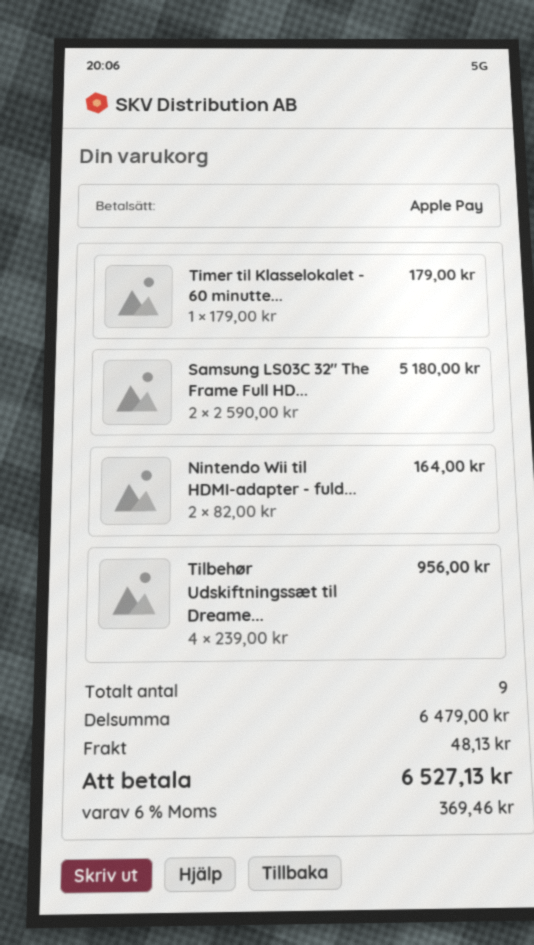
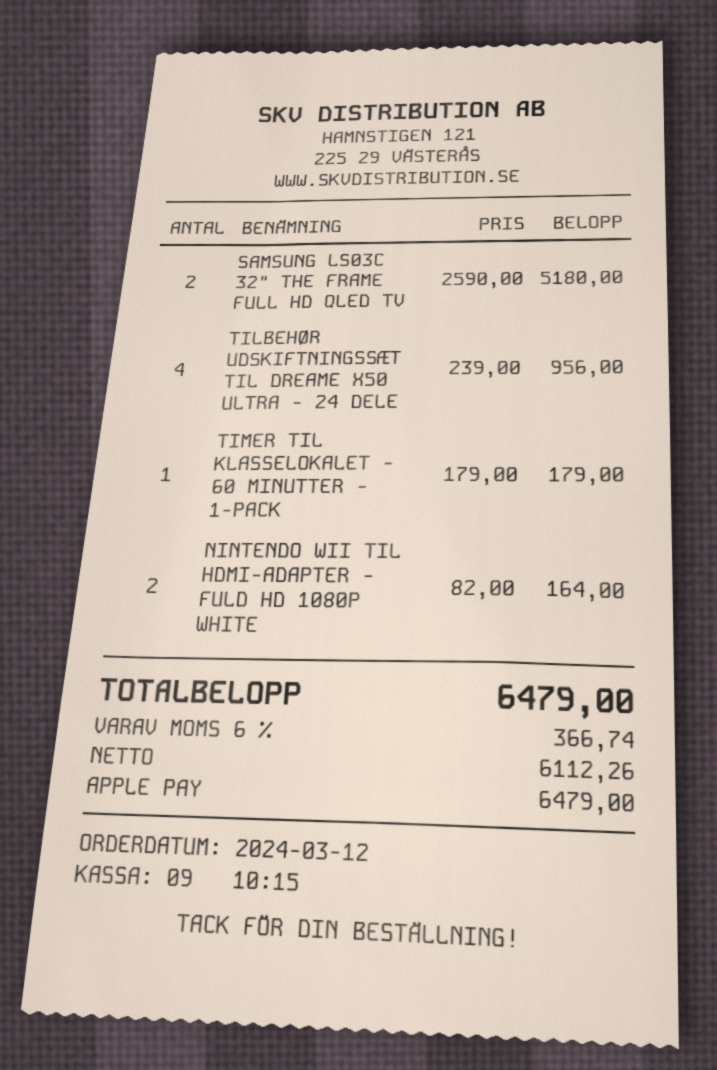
shipping: 48.13 -> none
tax: 6% = 369.46 -> 6% = 366.74
total: 6527.13 -> 6479.00

